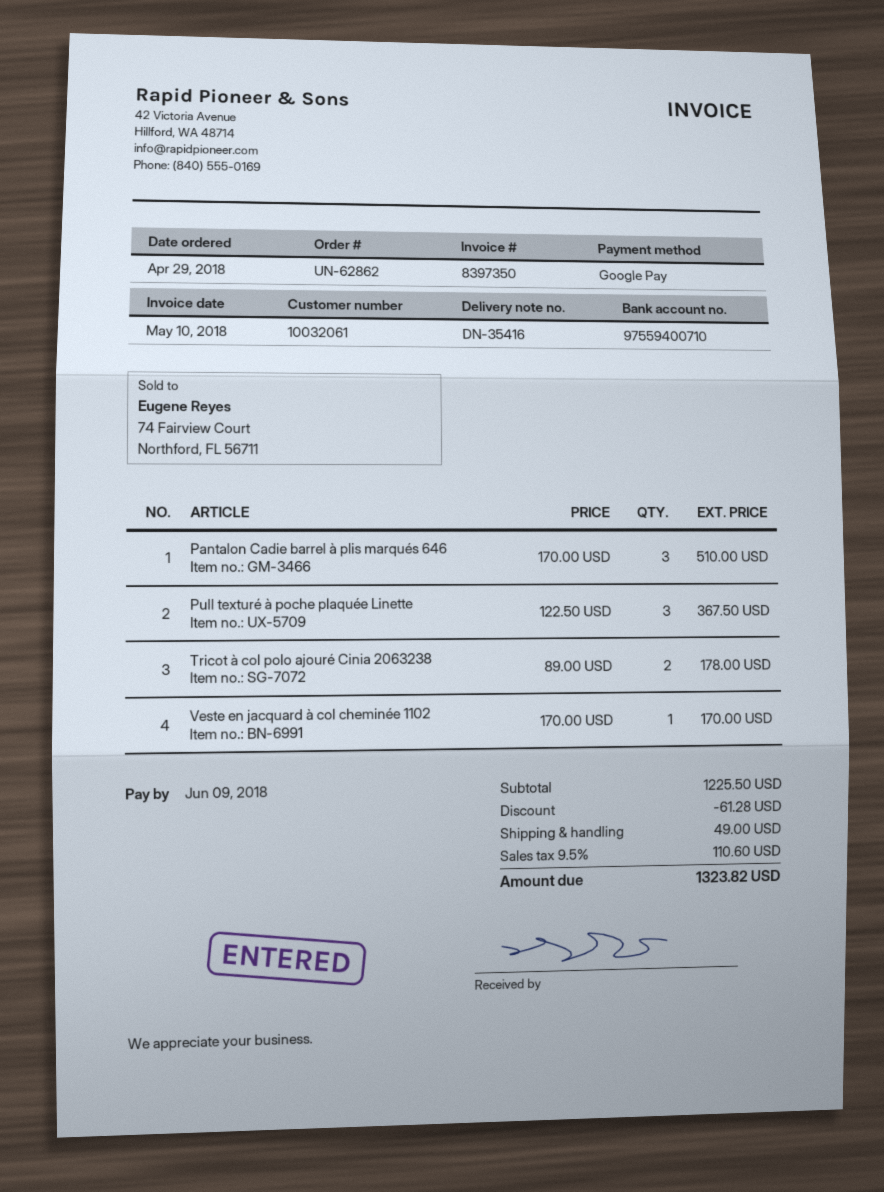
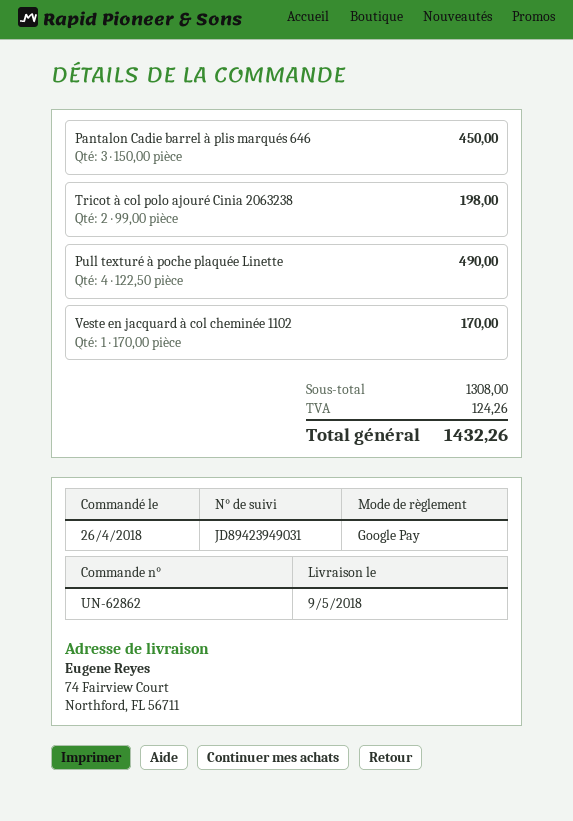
order date: 2018-04-29 -> 2018-04-26
Pantalon Cadie barrel à plis marqués 646: 3 x 170.00 = 510.00 -> 3 x 150.00 = 450.00
Pull texturé à poche plaquée Linette: 3 x 122.50 = 367.50 -> 4 x 122.50 = 490.00
Tricot à col polo ajouré Cinia 2063238: 2 x 89.00 = 178.00 -> 2 x 99.00 = 198.00
subtotal: 1225.50 -> 1308.00
discount: 61.28 -> none
shipping: 49.00 -> none
tax: 110.60 -> 124.26
total: 1323.82 -> 1432.26

